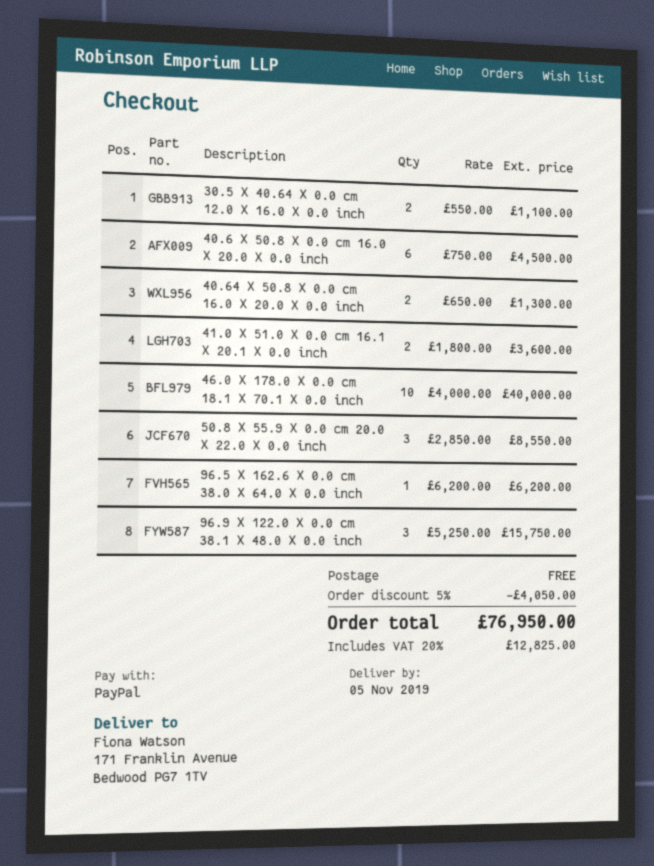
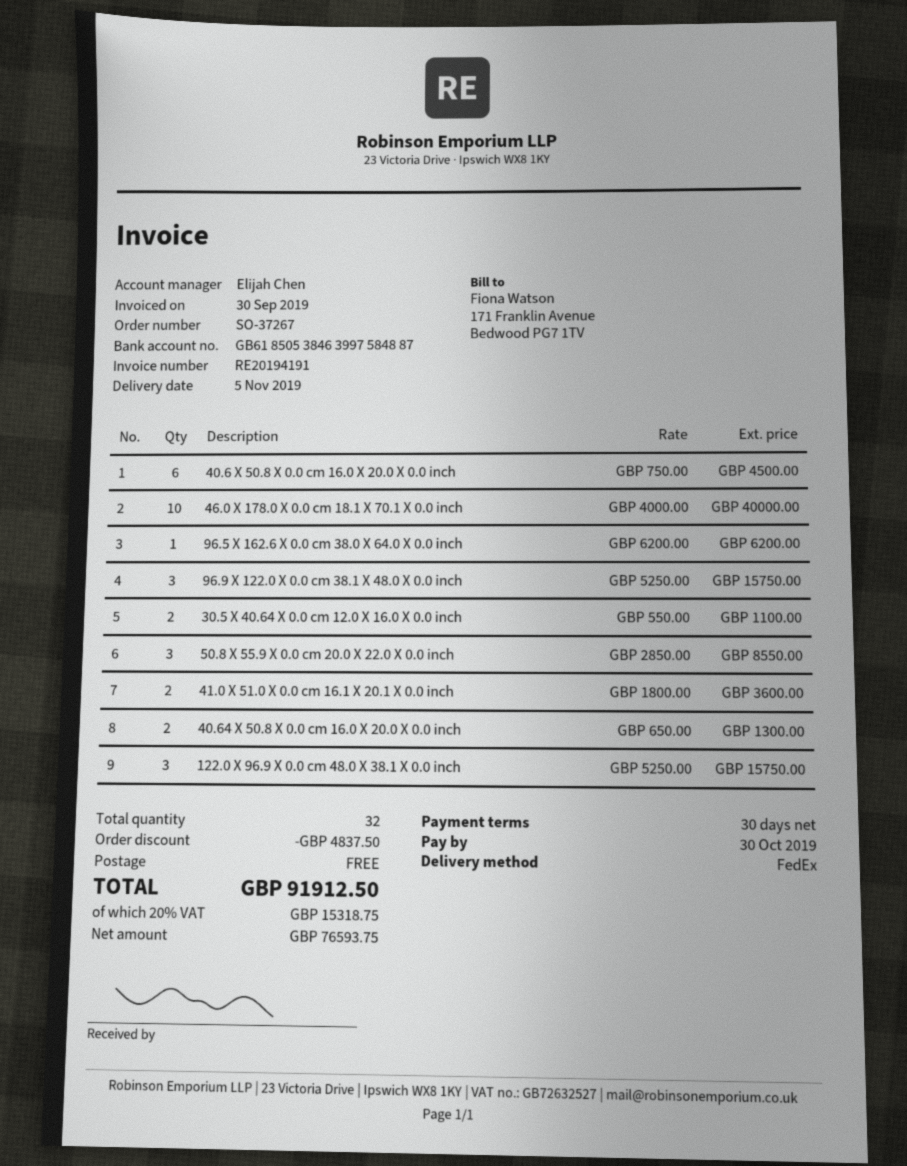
122.0 X 96.9 X 0.0 cm 48.0 X 38.1 X 0.0 inch: none -> 3 x 5250.00 = 15750.00
discount: 4050.00 -> 4837.50
tax: 20% = 12825.00 -> 20% = 15318.75
total: 76950.00 -> 91912.50

